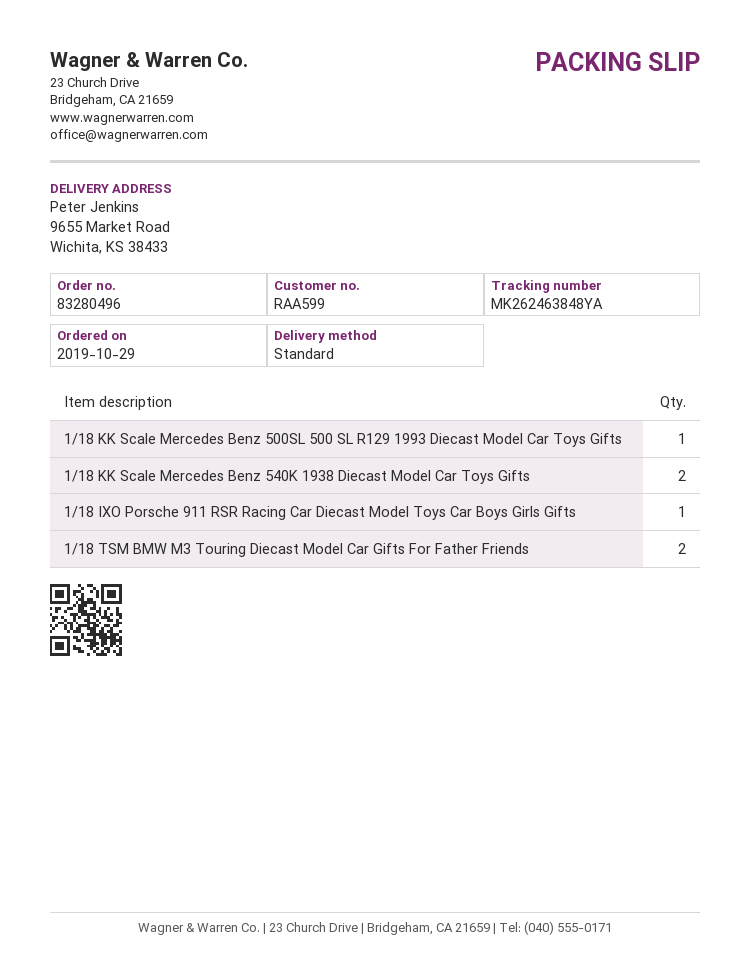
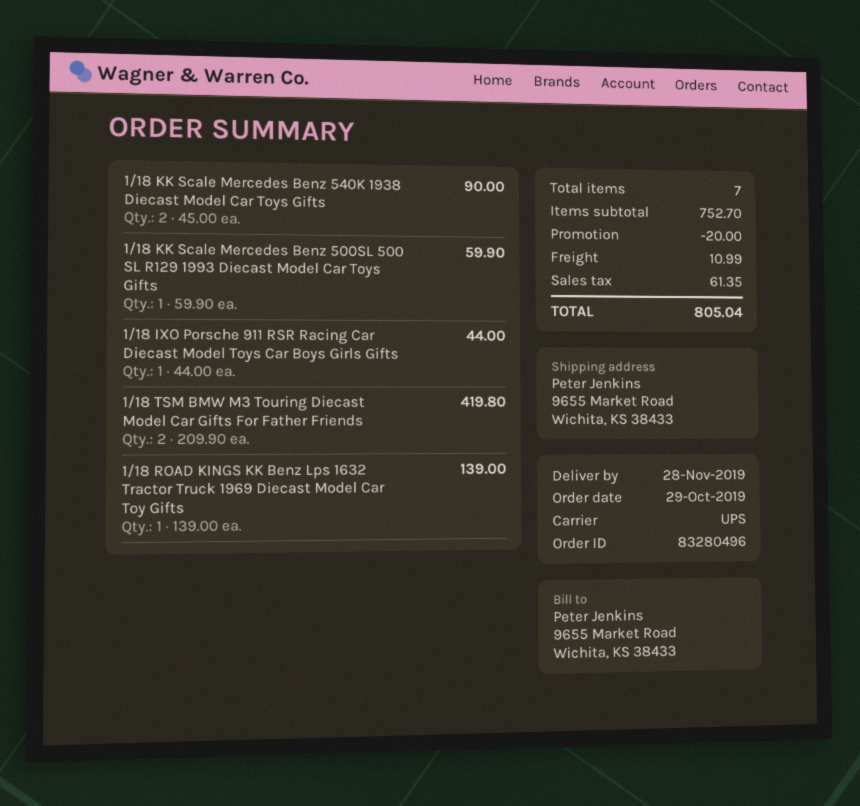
shipping method: standard -> UPS
1/18 ROAD KINGS KK Benz Lps 1632 Tractor Truck 1969 Diecast Model Car Toy Gifts: none -> 1

